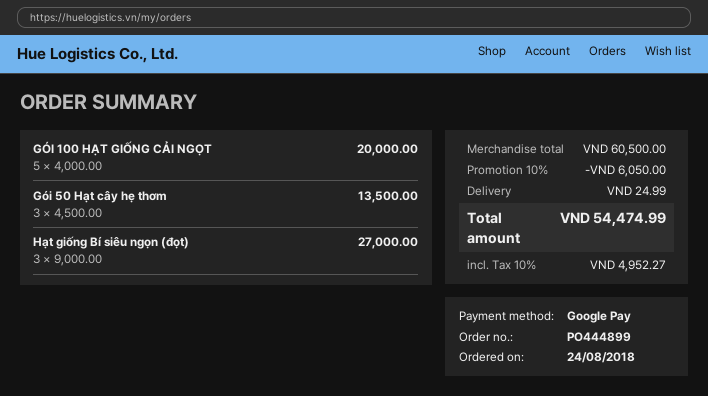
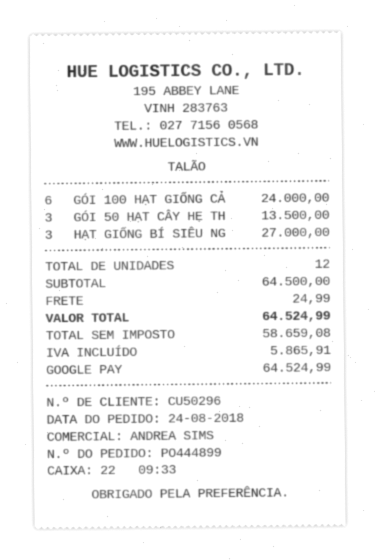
GÓI 100 HẠT GIỐNG CẢI NGỌT: 5 for 20000.00 -> 6 for 24000.00
subtotal: 60500.00 -> 64500.00
discount: 10% = 6050.00 -> none
tax: 4952.27 -> 5865.91
total: 54474.99 -> 64524.99

